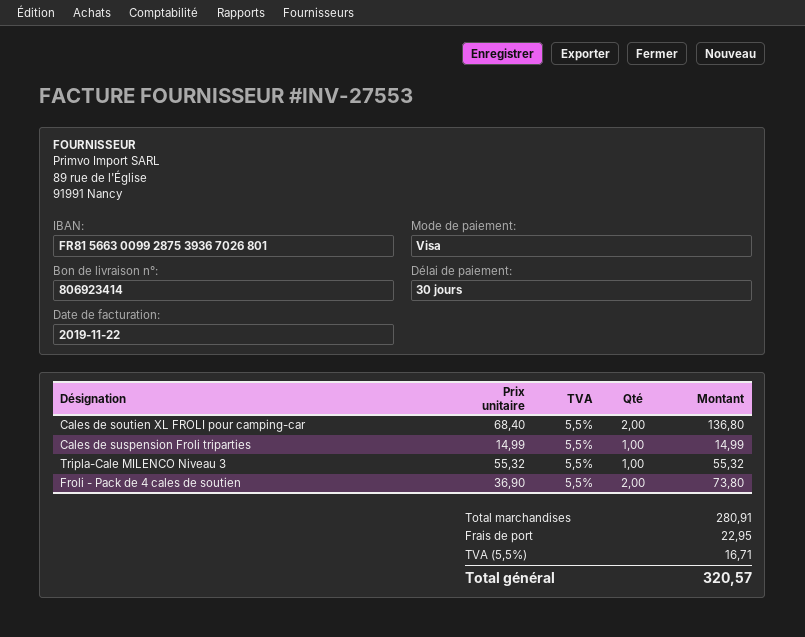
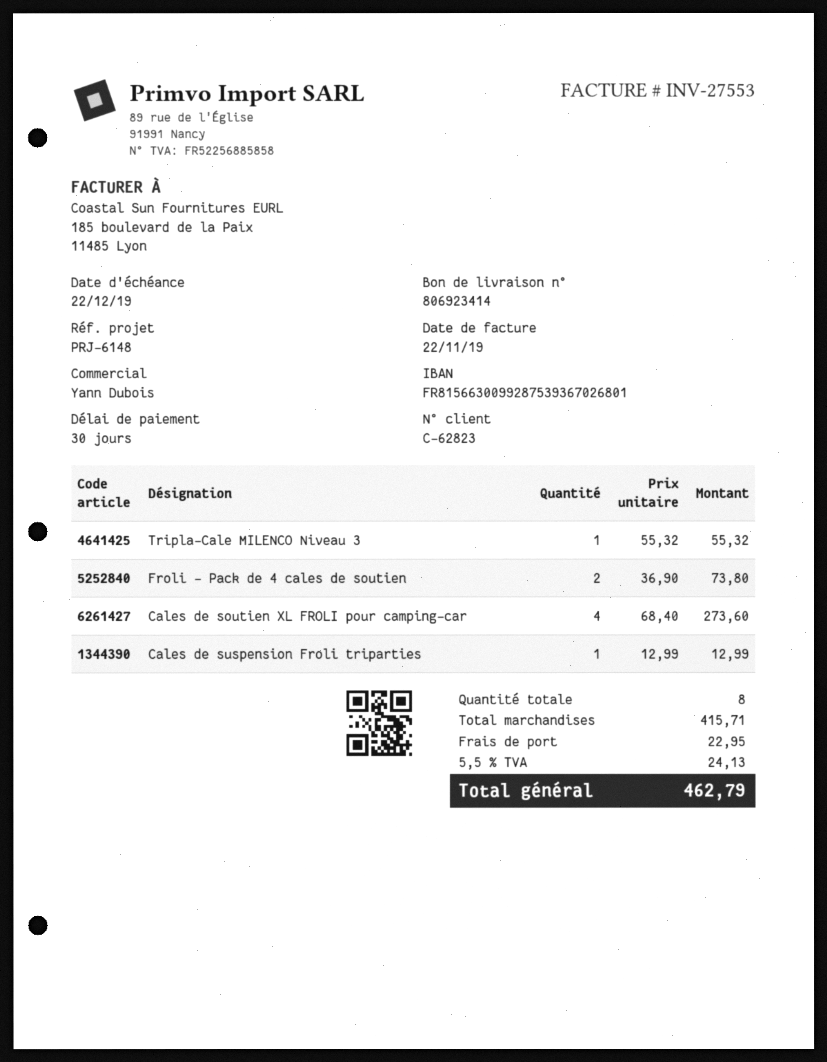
Cales de soutien XL FROLI pour camping-car: 2 x 68.40 = 136.80 -> 4 x 68.40 = 273.60
Cales de suspension Froli triparties: 1 x 14.99 = 14.99 -> 1 x 12.99 = 12.99
subtotal: 280.91 -> 415.71
tax: 5.5% = 16.71 -> 5.5% = 24.13
total: 320.57 -> 462.79

